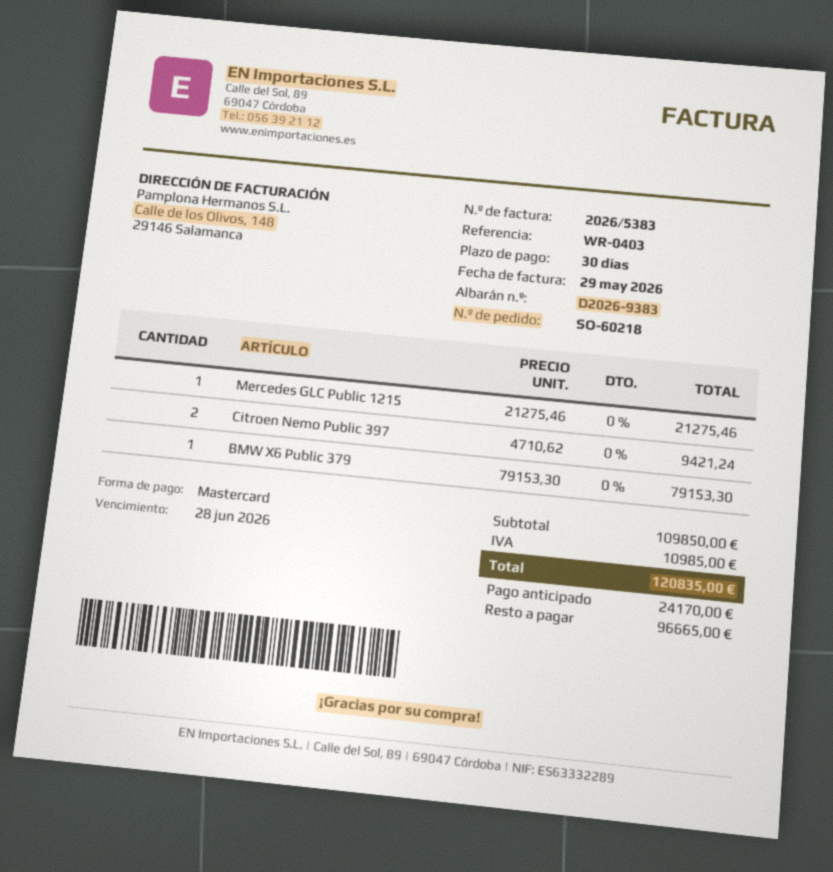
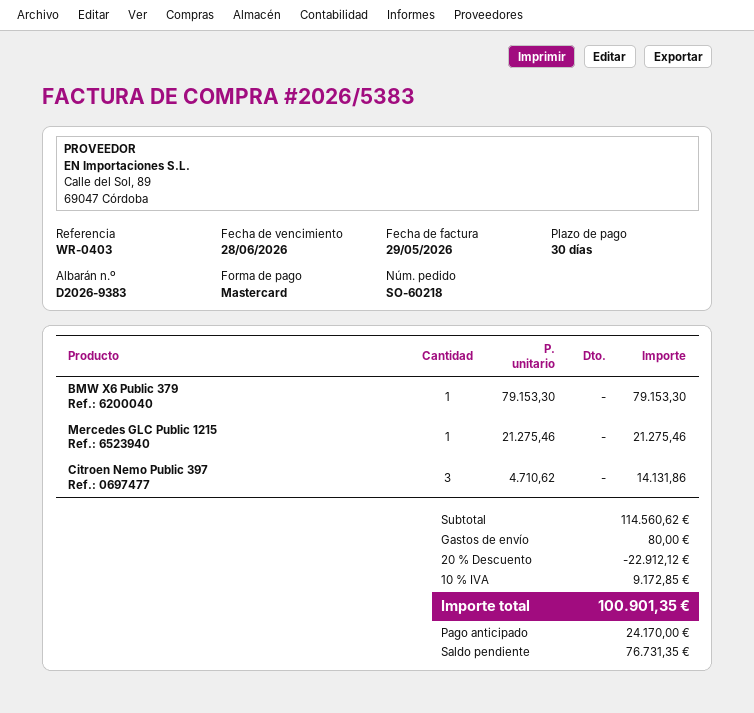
Citroen Nemo Public 397: 2 x 4710.62 = 9421.24 -> 3 x 4710.62 = 14131.86
subtotal: 109850.00 -> 114560.62
discount: none -> 20% = 22912.12
shipping: none -> 80.00
tax: 10985.00 -> 9172.85
total: 120835.00 -> 100901.35
balance: 96665.00 -> 76731.35

